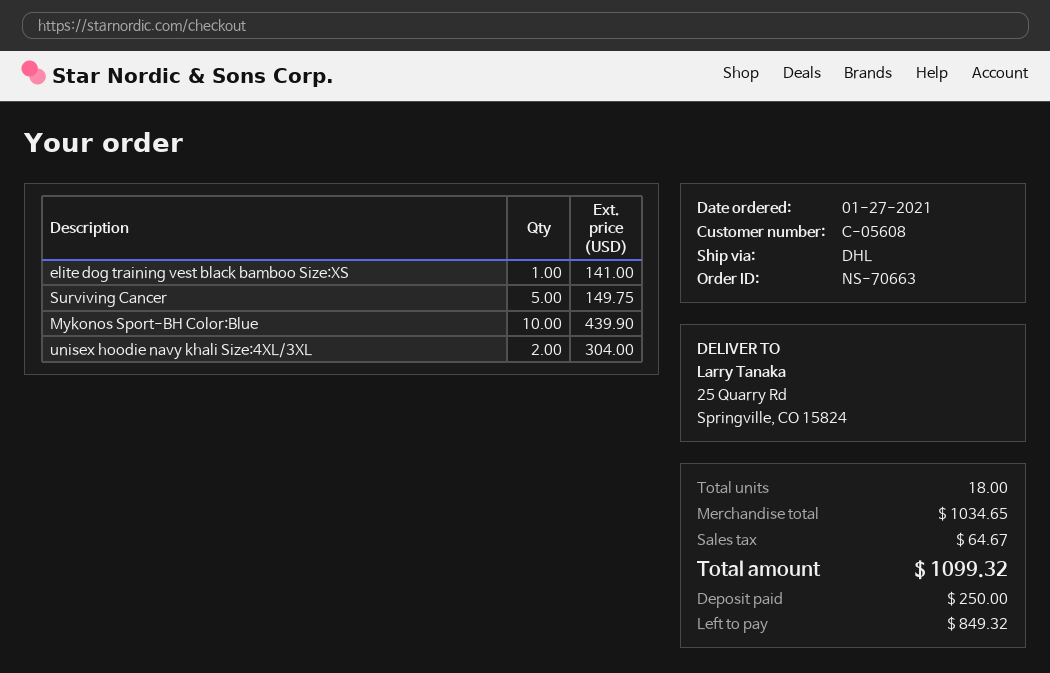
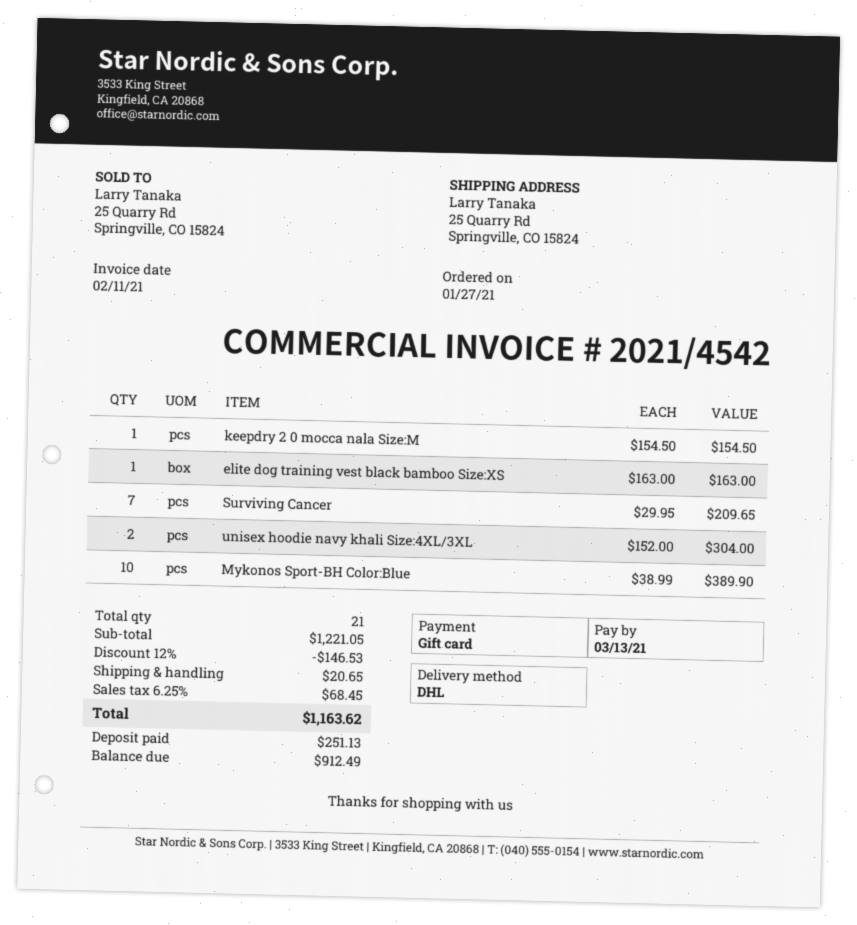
elite dog training vest black bamboo Size:XS: 1 for 141.00 -> 1 for 163.00
Surviving Cancer: 5 for 149.75 -> 7 for 209.65
Mykonos Sport-BH Color:Blue: 10 for 439.90 -> 10 for 389.90
keepdry 2 0 mocca nala Size:M: none -> 1 for 154.50
total quantity: 18 -> 21
subtotal: 1034.65 -> 1221.05
discount: none -> 12% = 146.53
shipping: none -> 20.65
tax: 64.67 -> 68.45
total: 1099.32 -> 1163.62
deposit: 250.00 -> 251.13
balance: 849.32 -> 912.49

